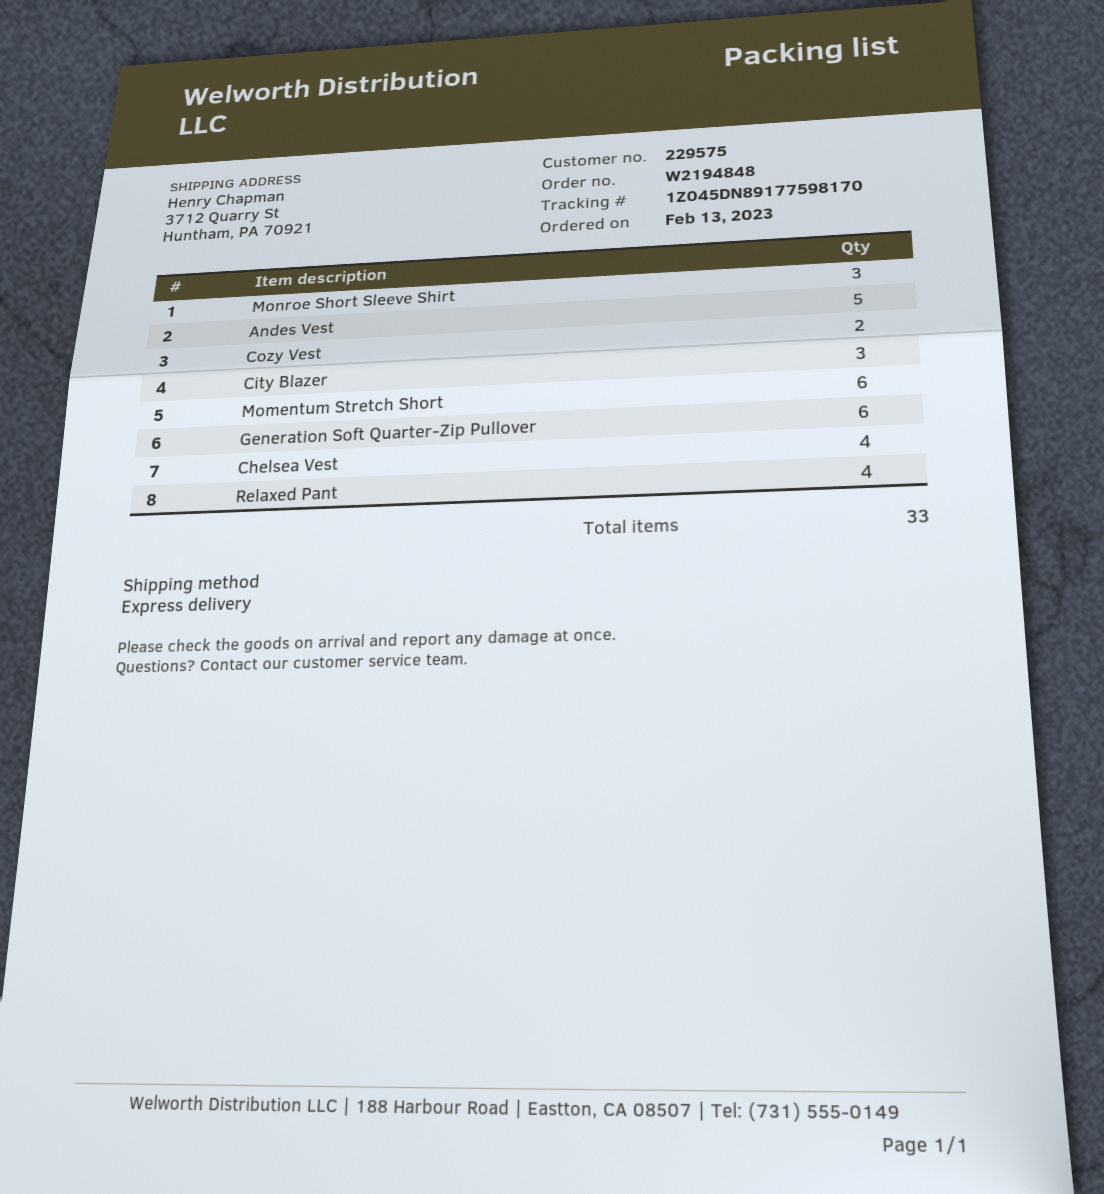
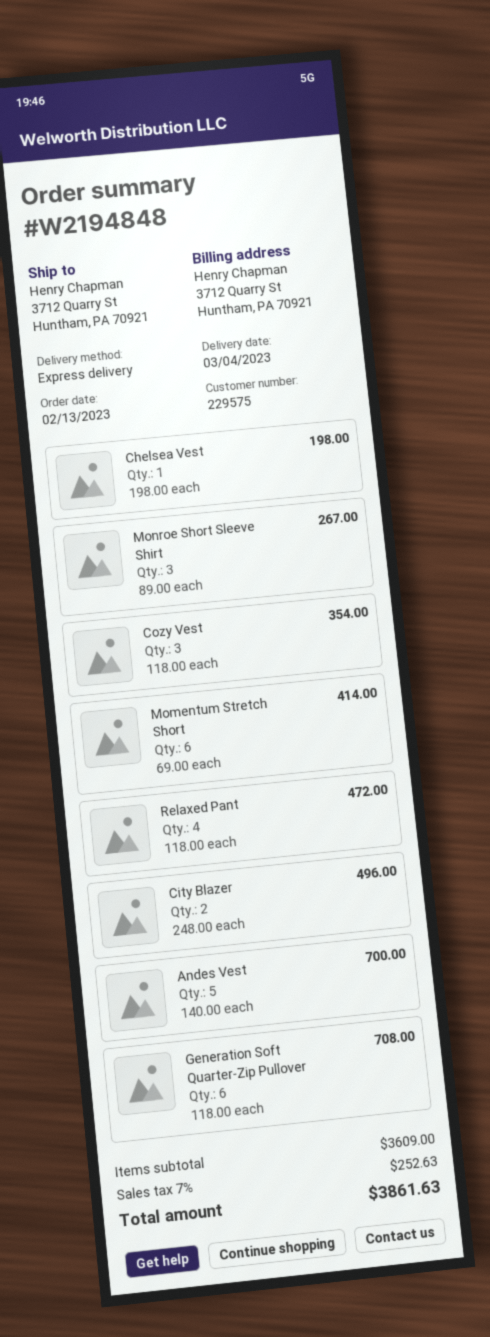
Cozy Vest: 2 -> 3
City Blazer: 3 -> 2
Chelsea Vest: 4 -> 1

